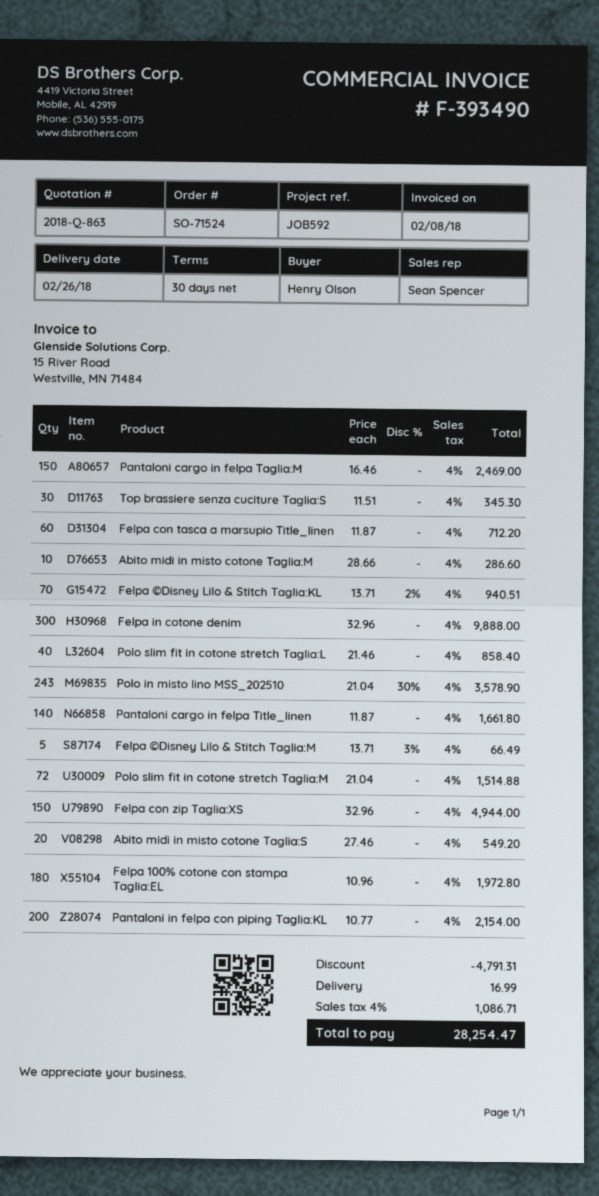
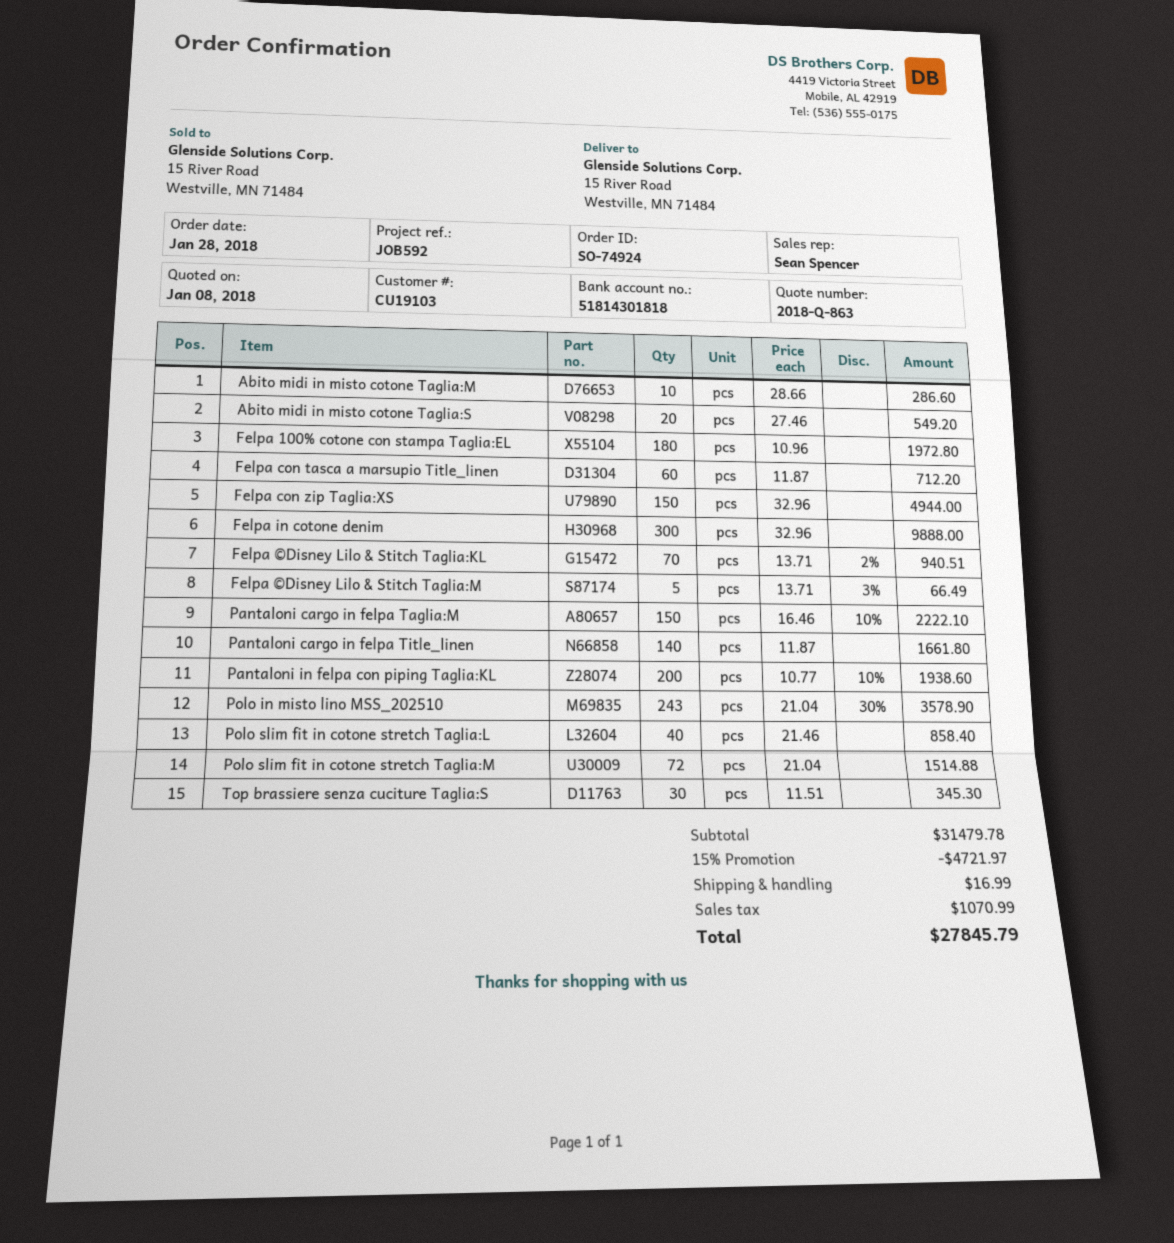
order number: SO-71524 -> SO-74924
Pantaloni cargo in felpa Taglia:M: 150 x 16.46 = 2469.00 -> 150 x 16.46 - 10% = 2222.10
Pantaloni in felpa con piping Taglia:KL: 200 x 10.77 = 2154.00 -> 200 x 10.77 - 10% = 1938.60
discount: 4791.31 -> 4721.97
tax: 1086.71 -> 1070.99
total: 28254.47 -> 27845.79

